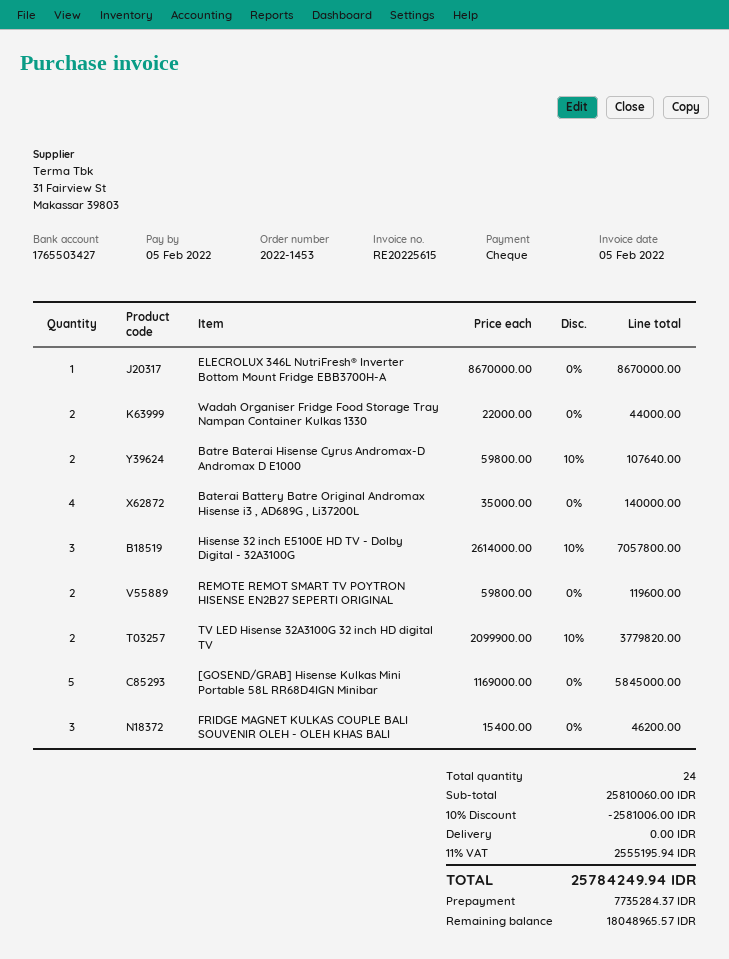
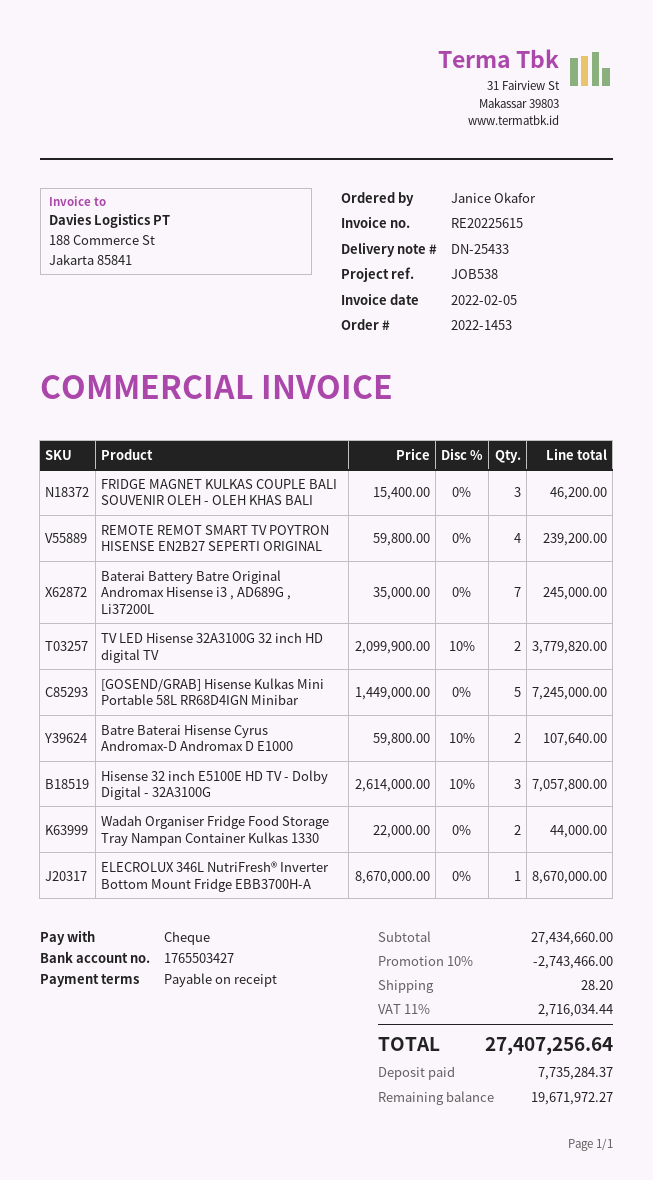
Baterai Battery Batre Original Andromax Hisense i3 , AD689G , Li37200L: 4 x 35000.00 = 140000.00 -> 7 x 35000.00 = 245000.00
REMOTE REMOT SMART TV POYTRON HISENSE EN2B27 SEPERTI ORIGINAL: 2 x 59800.00 = 119600.00 -> 4 x 59800.00 = 239200.00
[GOSEND/GRAB] Hisense Kulkas Mini Portable 58L RR68D4IGN Minibar: 5 x 1169000.00 = 5845000.00 -> 5 x 1449000.00 = 7245000.00
subtotal: 25810060.00 -> 27434660.00
discount: 10% = 2581006.00 -> 10% = 2743466.00
shipping: 0.00 -> 28.20
tax: 11% = 2555195.94 -> 11% = 2716034.44
total: 25784249.94 -> 27407256.64
balance: 18048965.57 -> 19671972.27

